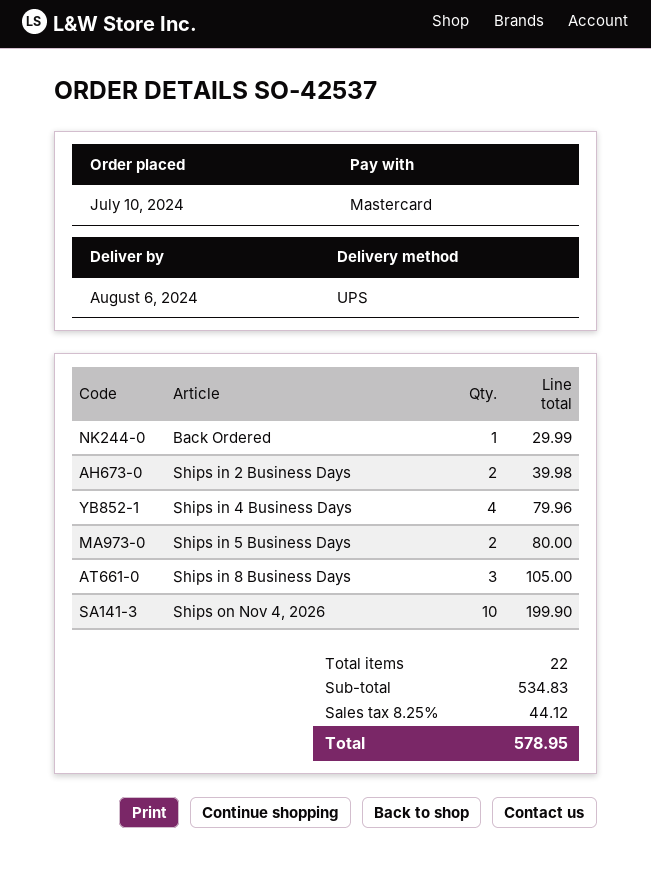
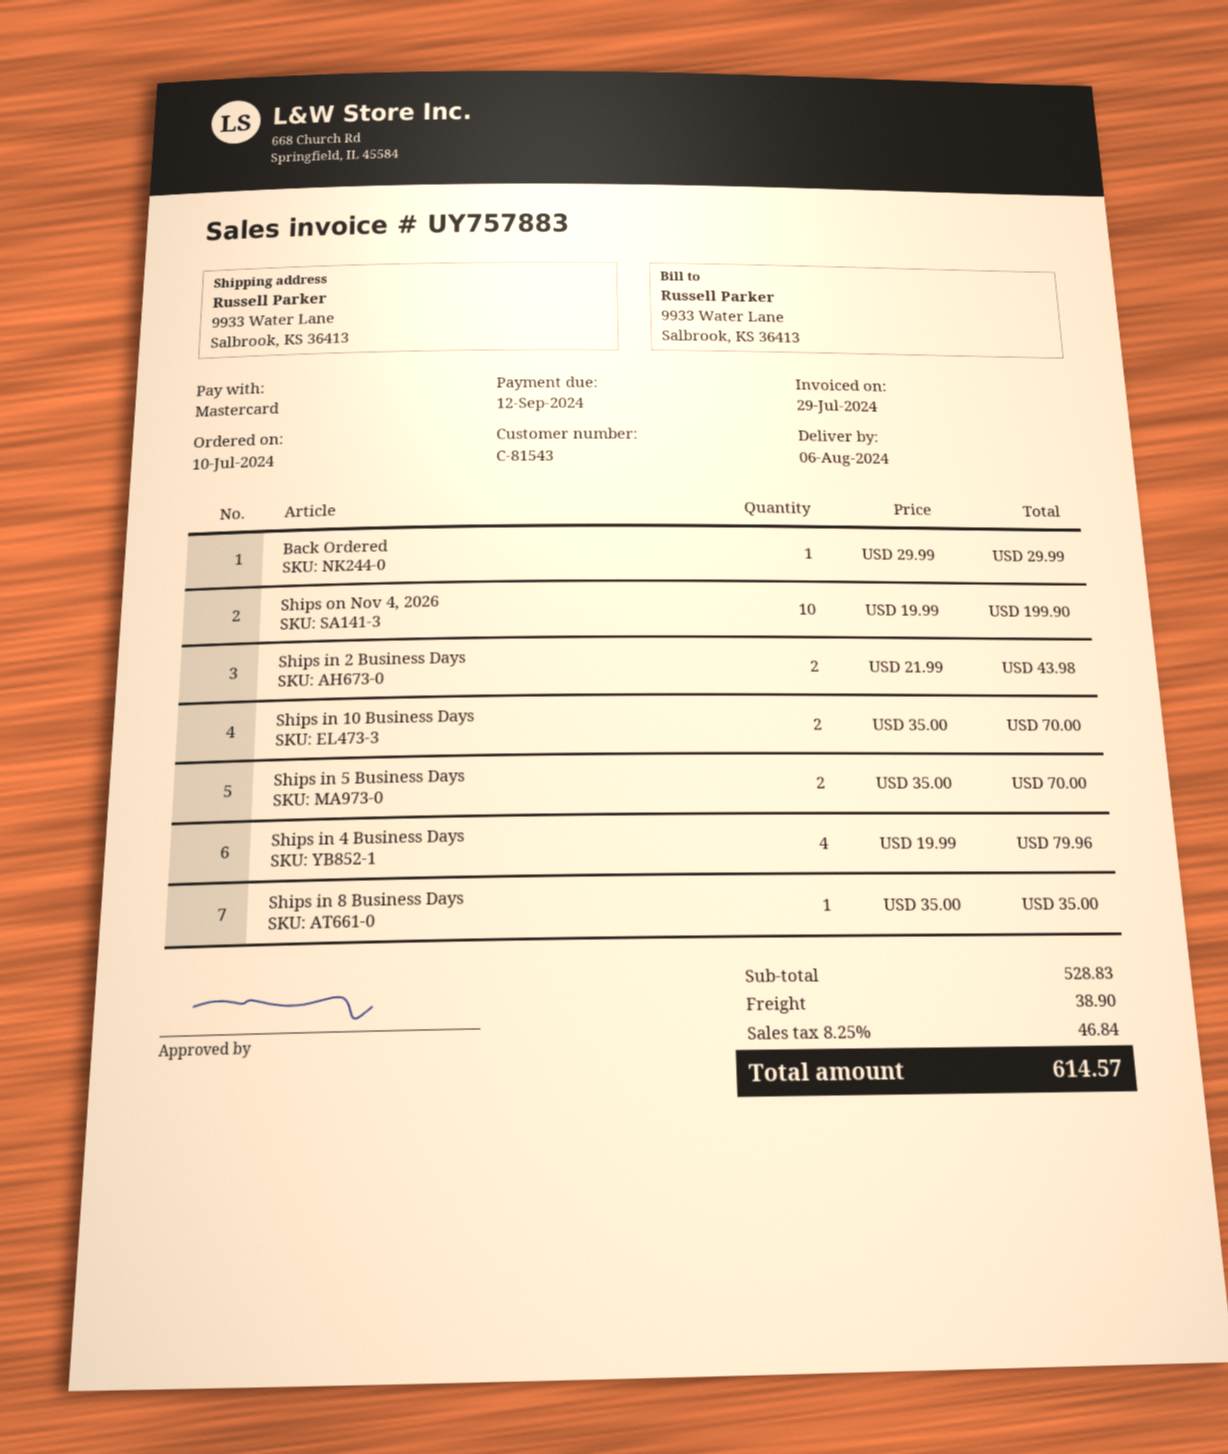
Ships in 2 Business Days: 2 for 39.98 -> 2 for 43.98
Ships in 5 Business Days: 2 for 80.00 -> 2 for 70.00
Ships in 8 Business Days: 3 for 105.00 -> 1 for 35.00
Ships in 10 Business Days: none -> 2 for 70.00
subtotal: 534.83 -> 528.83
shipping: none -> 38.90
tax: 8.25% = 44.12 -> 8.25% = 46.84
total: 578.95 -> 614.57

